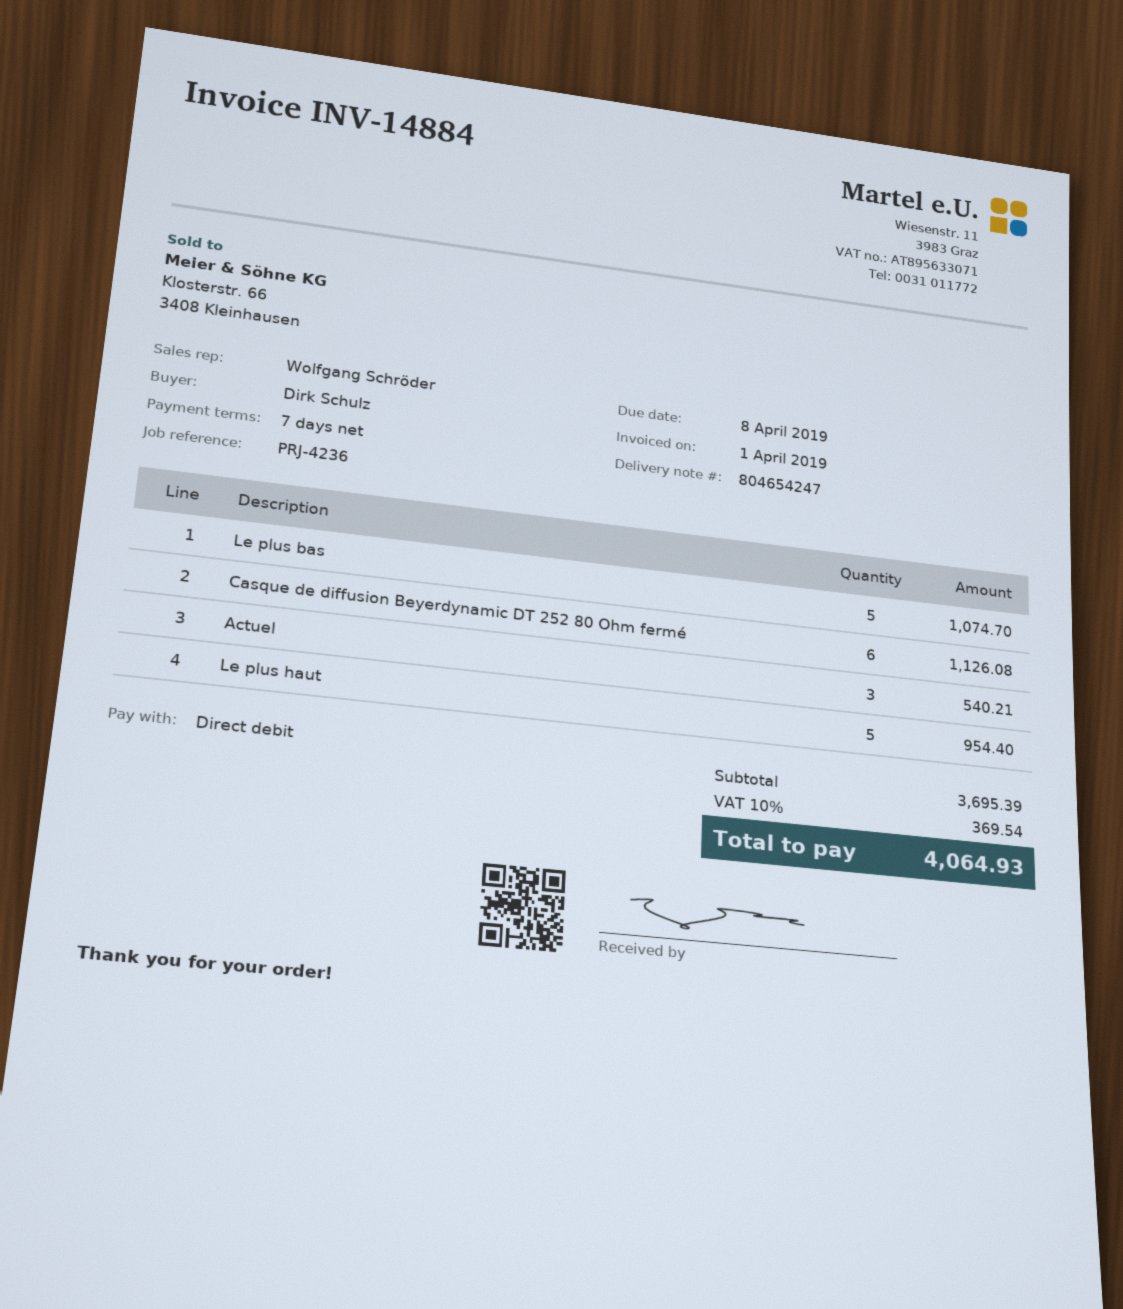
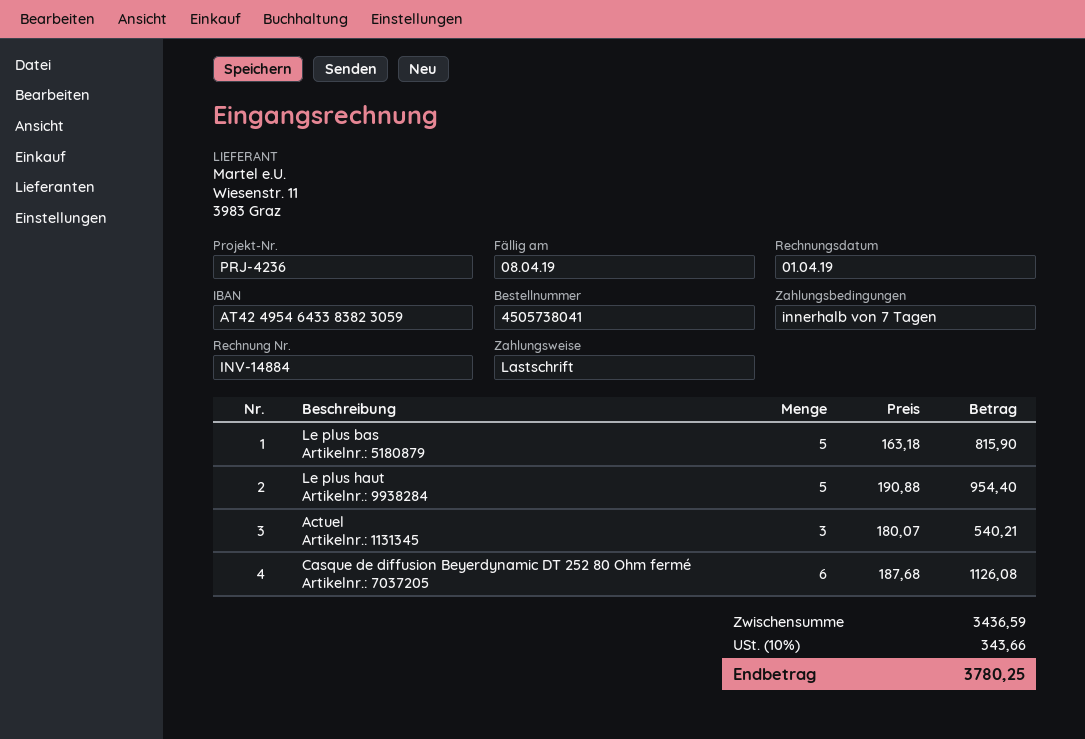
Le plus bas: 5 for 1074.70 -> 5 for 815.90
subtotal: 3695.39 -> 3436.59
tax: 10% = 369.54 -> 10% = 343.66
total: 4064.93 -> 3780.25

